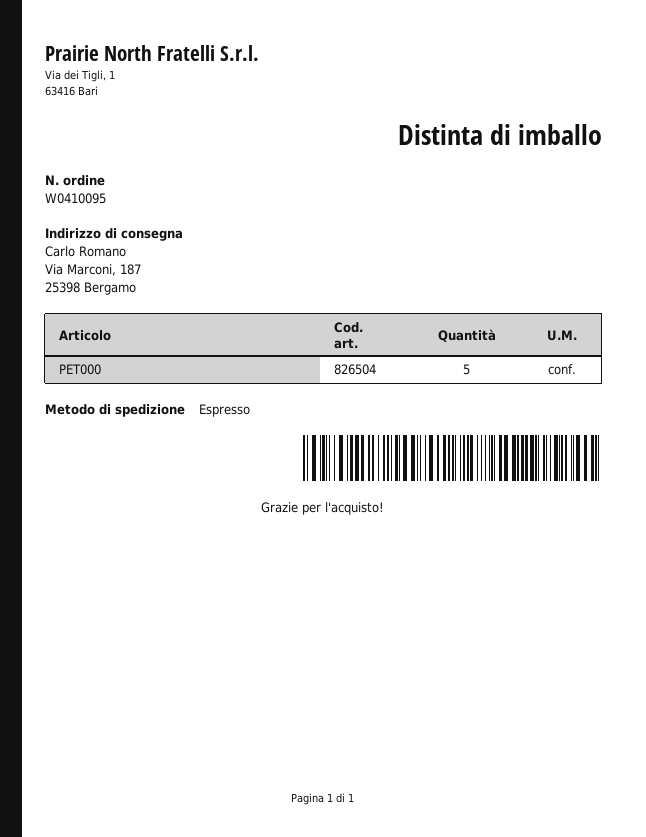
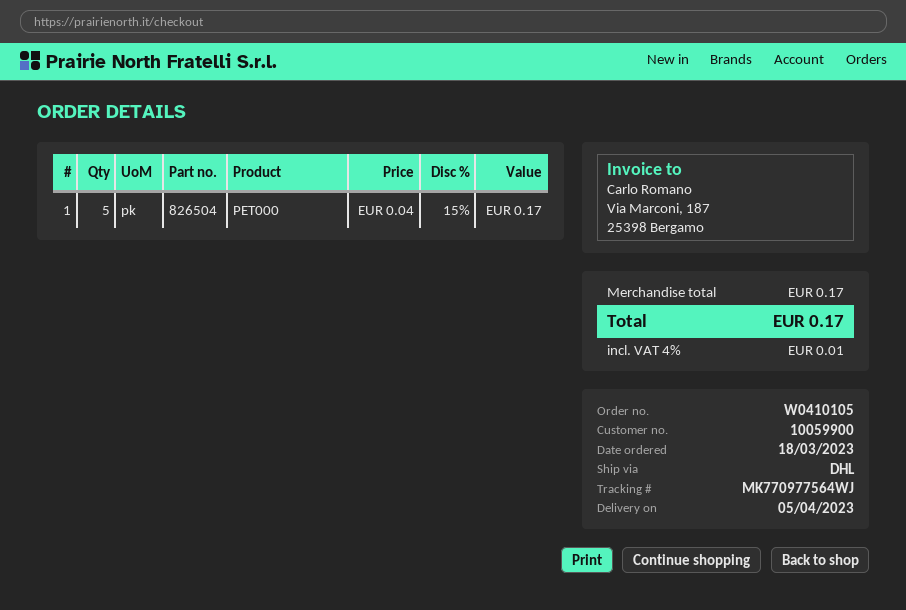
order number: W0410095 -> W0410105
shipping method: express -> DHL

